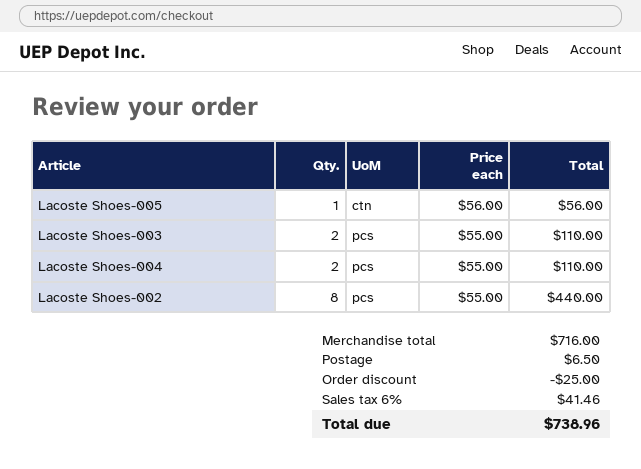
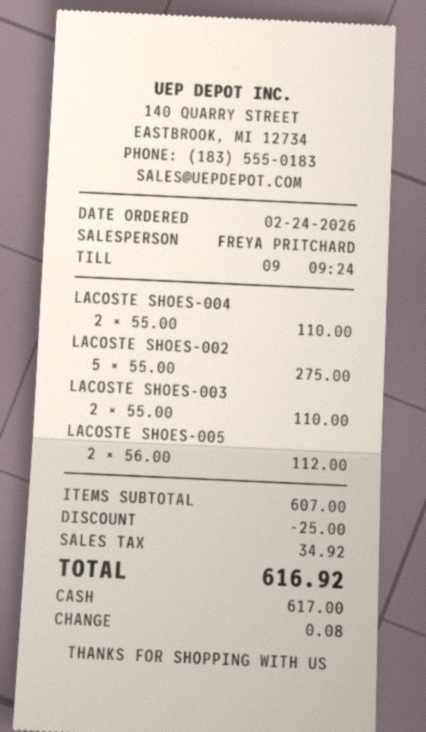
Lacoste Shoes-005: 1 x 56.00 = 56.00 -> 2 x 56.00 = 112.00
Lacoste Shoes-002: 8 x 55.00 = 440.00 -> 5 x 55.00 = 275.00
subtotal: 716.00 -> 607.00
shipping: 6.50 -> none
tax: 41.46 -> 34.92
total: 738.96 -> 616.92

